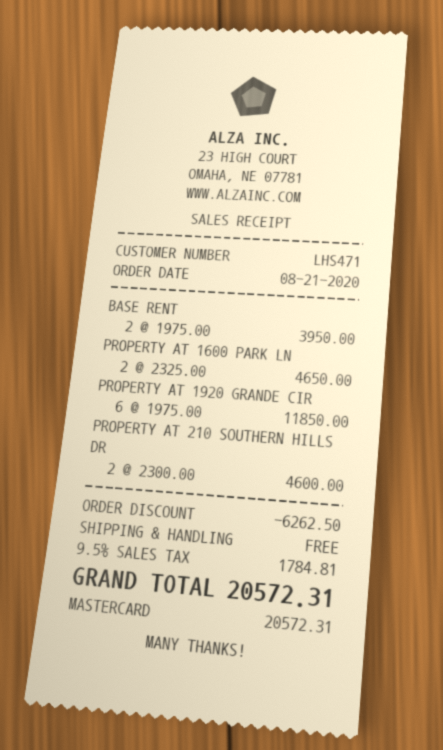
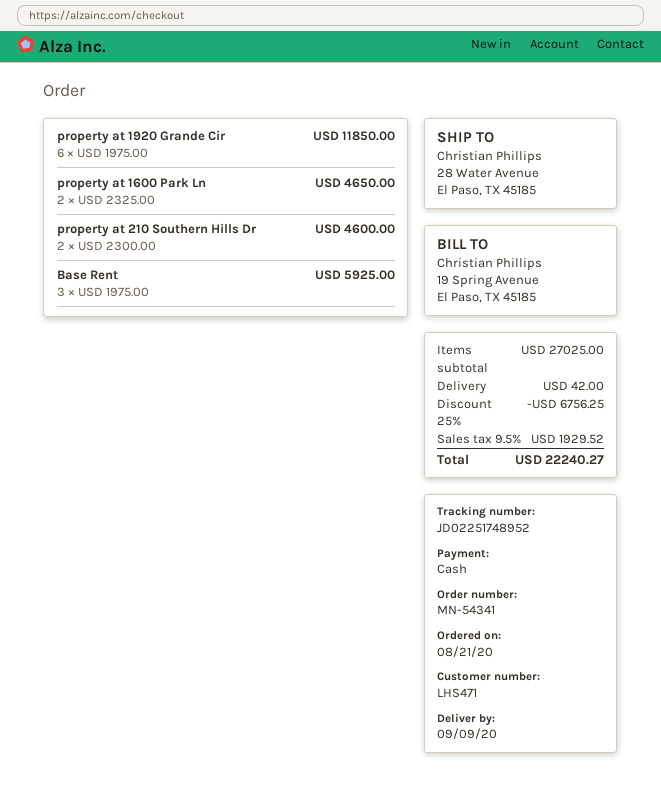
payment method: Mastercard -> cash
BASE RENT: 2 x 1975.00 = 3950.00 -> 3 x 1975.00 = 5925.00
discount: 6262.50 -> 6756.25
shipping: 0.00 -> 42.00
tax: 9.5% = 1784.81 -> 9.5% = 1929.52
total: 20572.31 -> 22240.27

